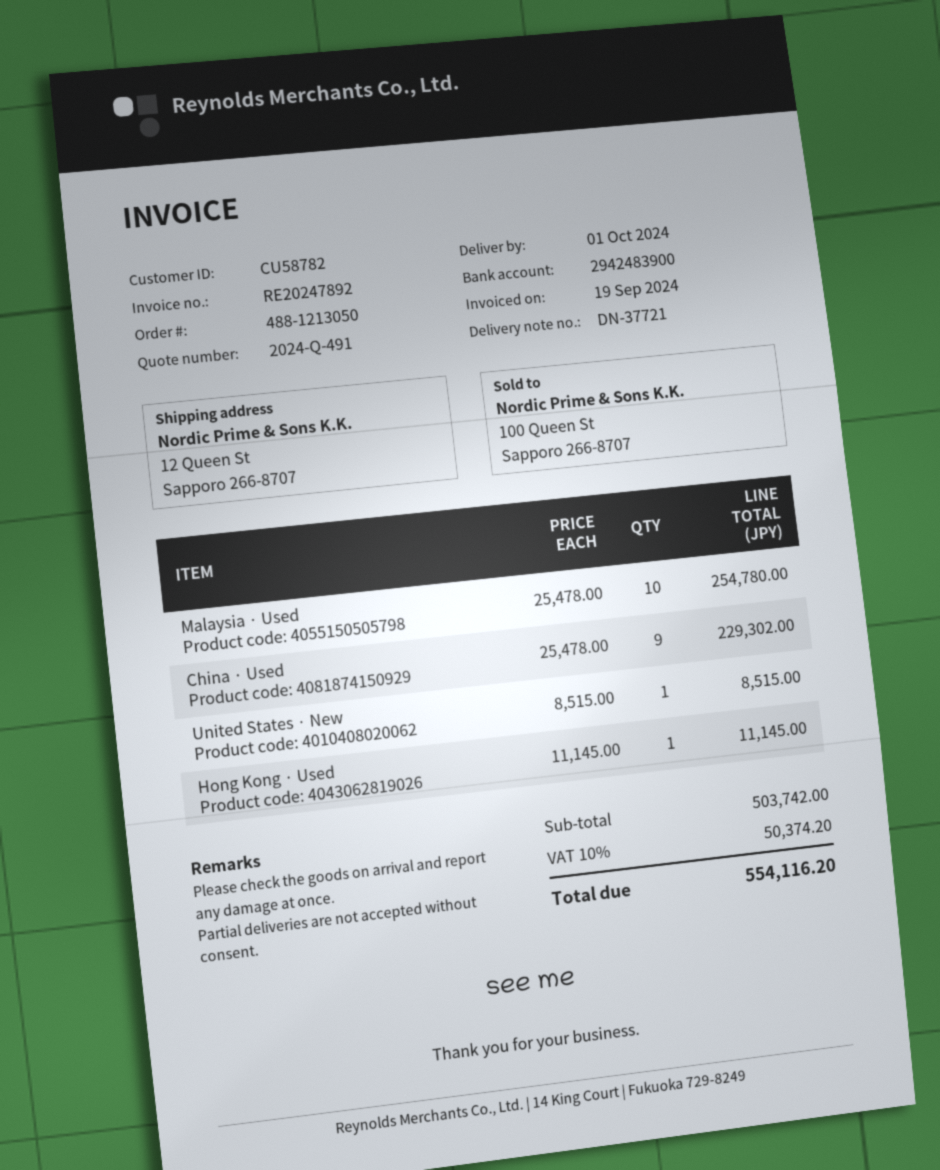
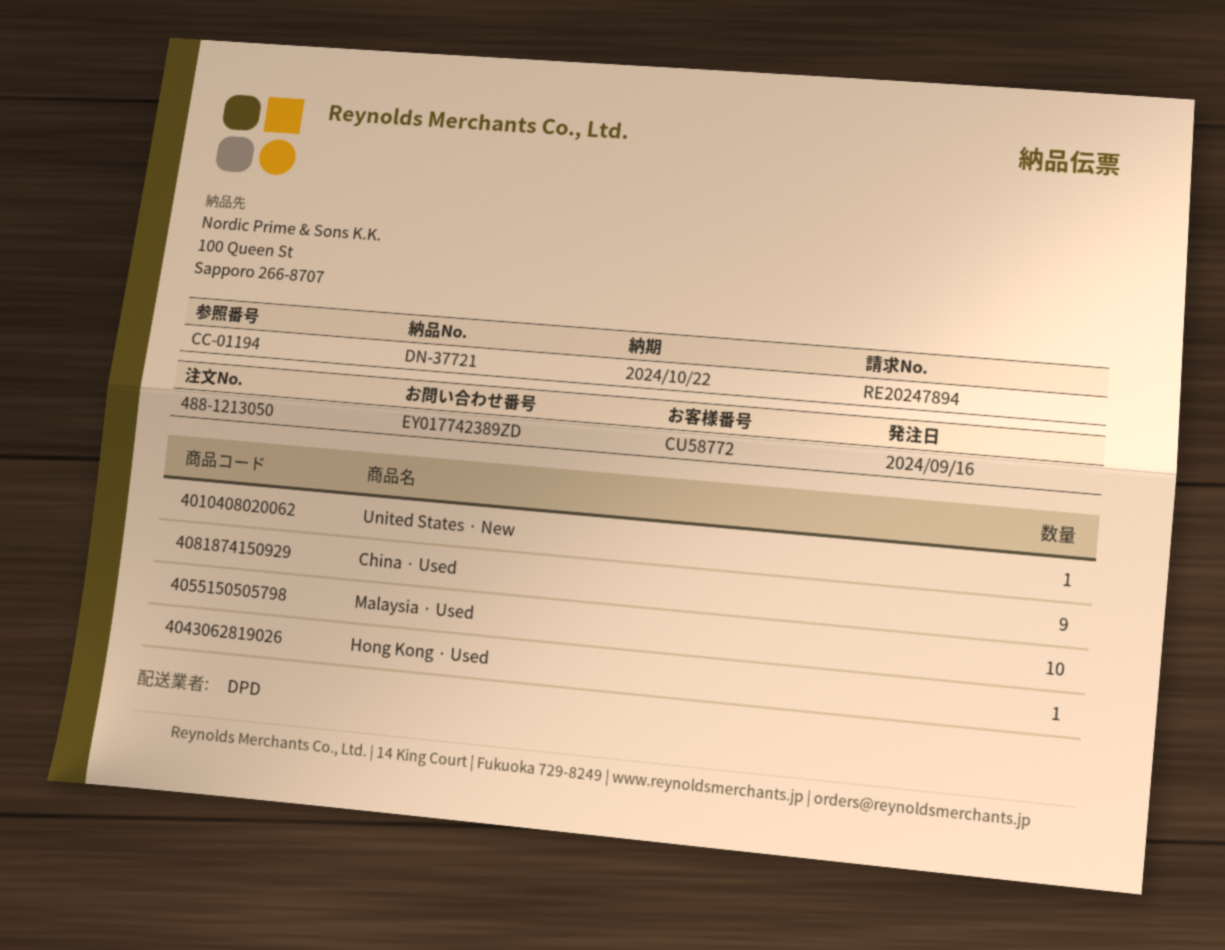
delivery date: 2024-10-01 -> 2024-10-22
invoice number: RE20247892 -> RE20247894
customer number: CU58782 -> CU58772
ship to: 12 Queen St, Sapporo 266-8707 -> 100 Queen St, Sapporo 266-8707

